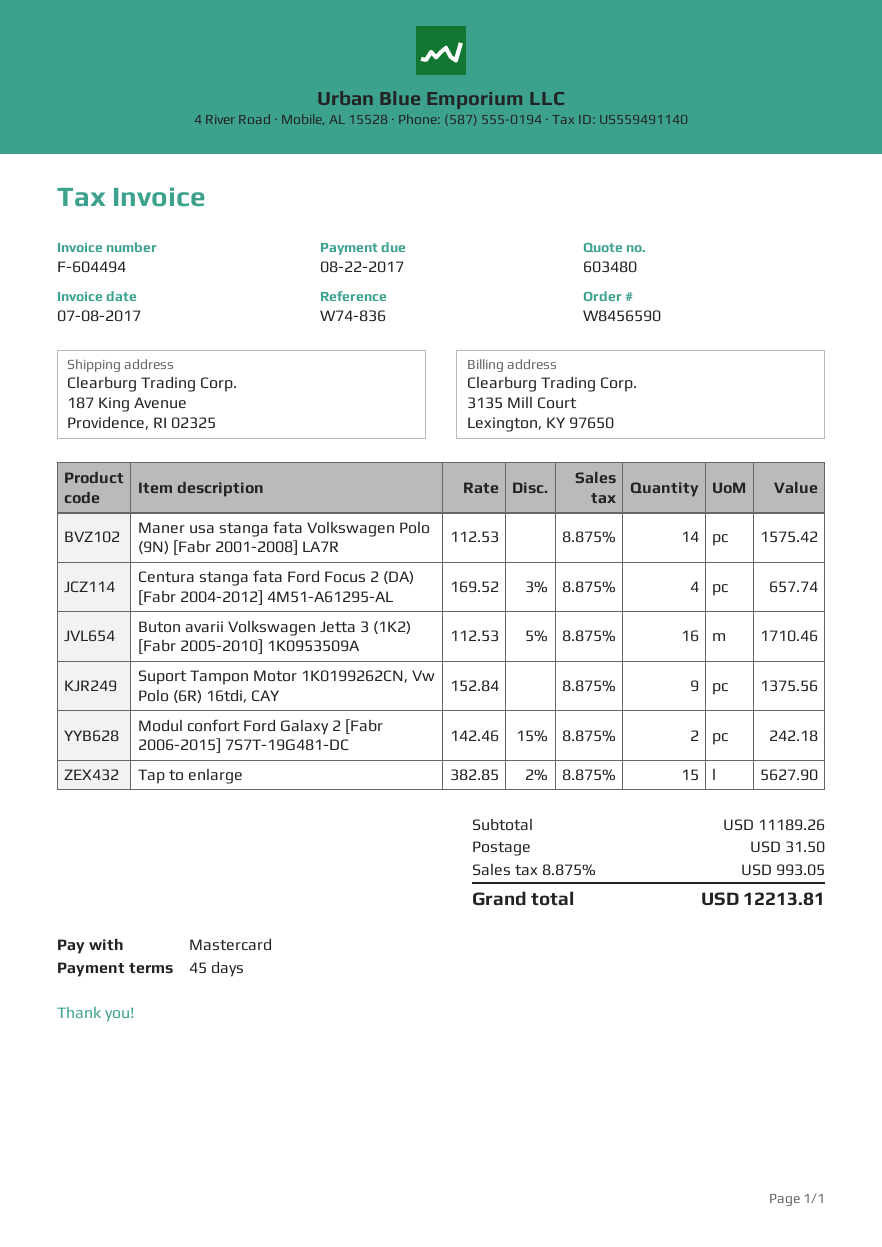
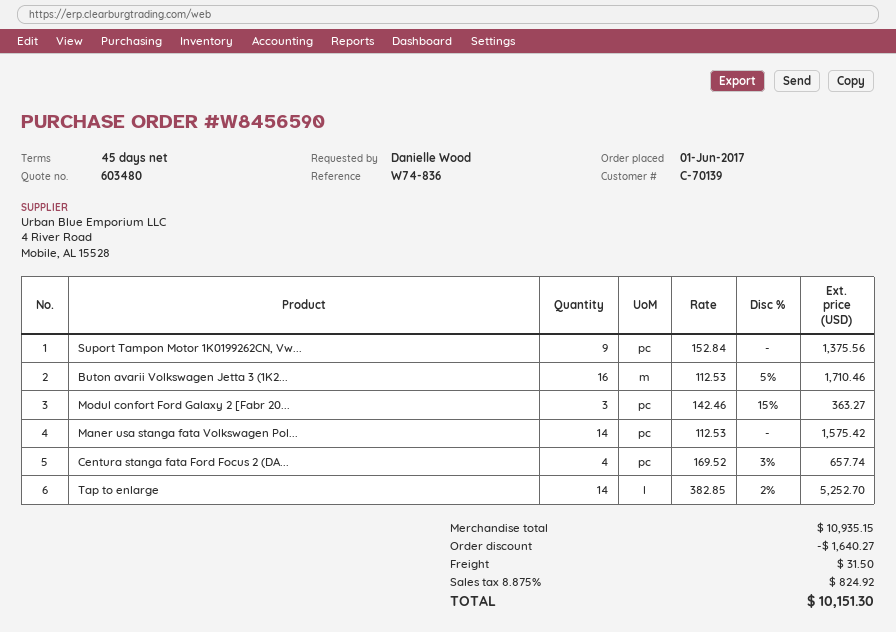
Modul confort Ford Galaxy 2 [Fabr 2006-2015] 7S7T-19G481-DC: 2 x 142.46 - 15% = 242.18 -> 3 x 142.46 - 15% = 363.27
Tap to enlarge: 15 x 382.85 - 2% = 5627.90 -> 14 x 382.85 - 2% = 5252.70
subtotal: 11189.26 -> 10935.15
discount: none -> 1640.27
tax: 8.875% = 993.05 -> 8.875% = 824.92
total: 12213.81 -> 10151.30

